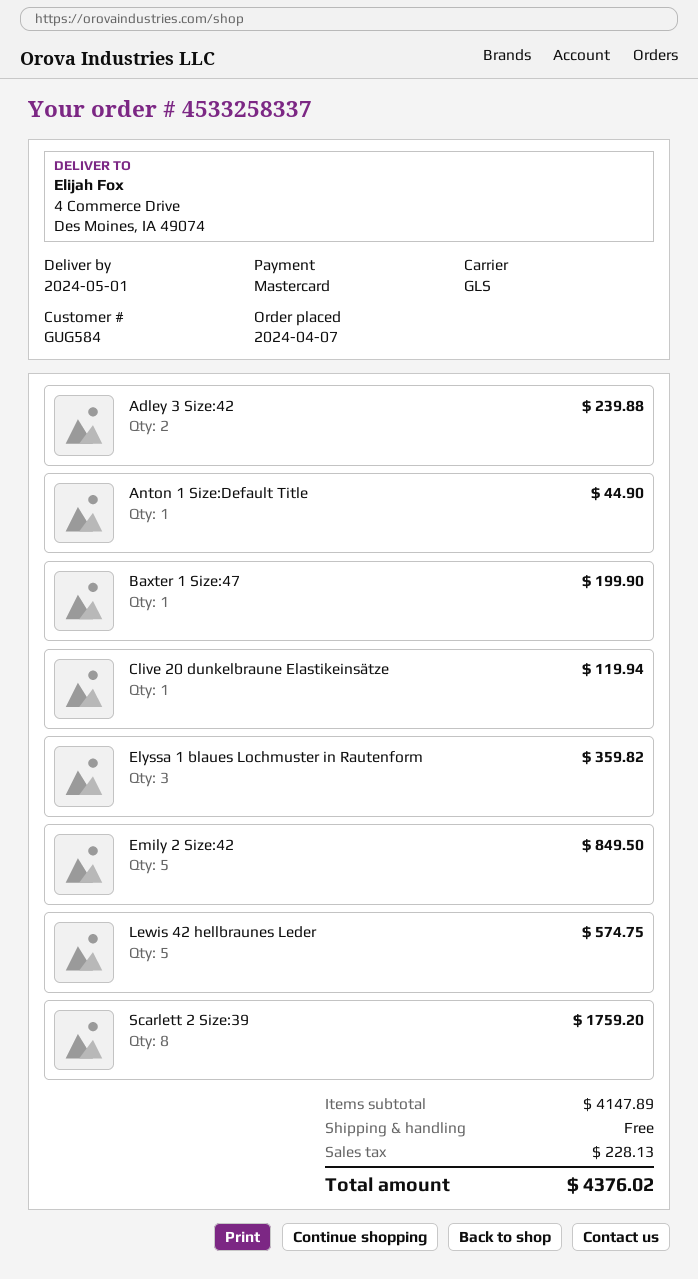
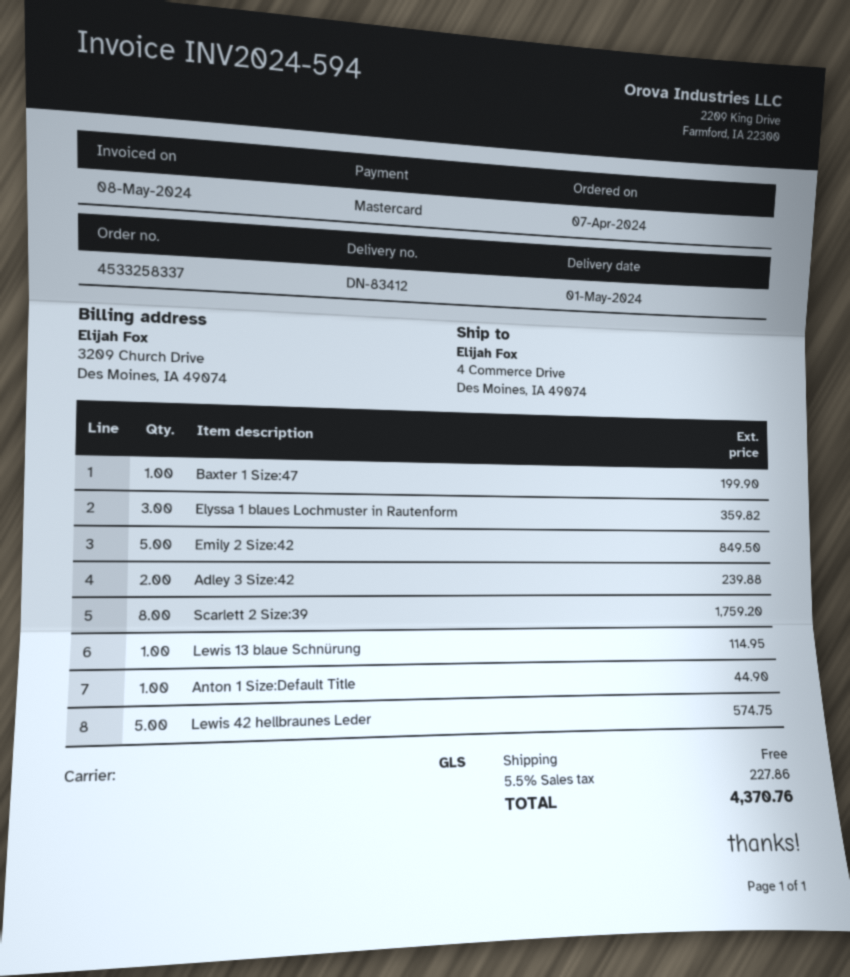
Clive 20 dunkelbraune Elastikeinsätze: 1 for 119.94 -> none
Lewis 13 blaue Schnürung: none -> 1 for 114.95
tax: 228.13 -> 227.86
total: 4376.02 -> 4370.76

